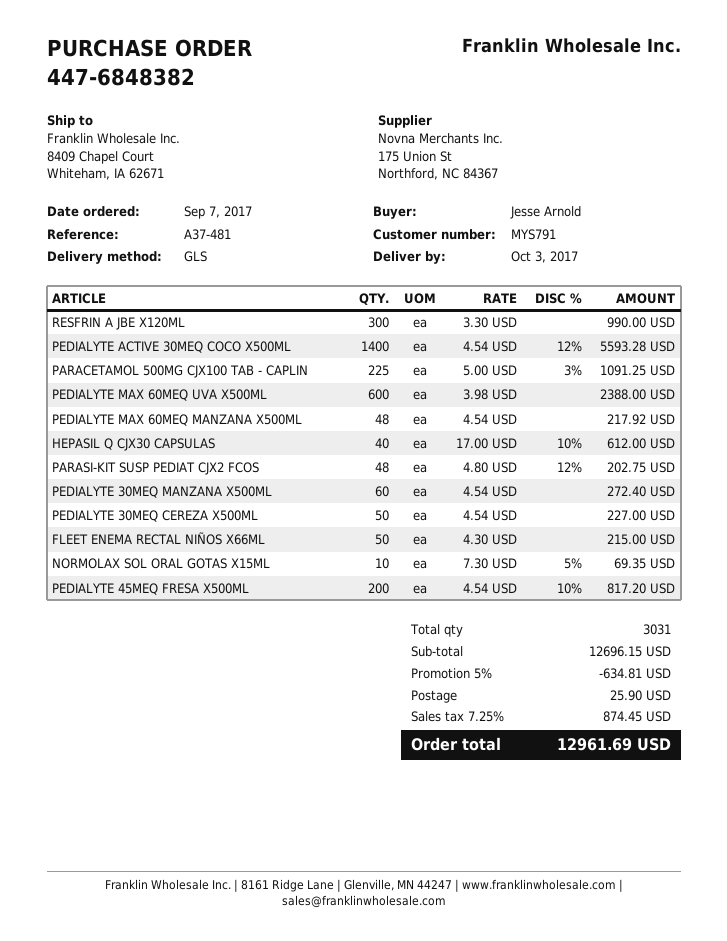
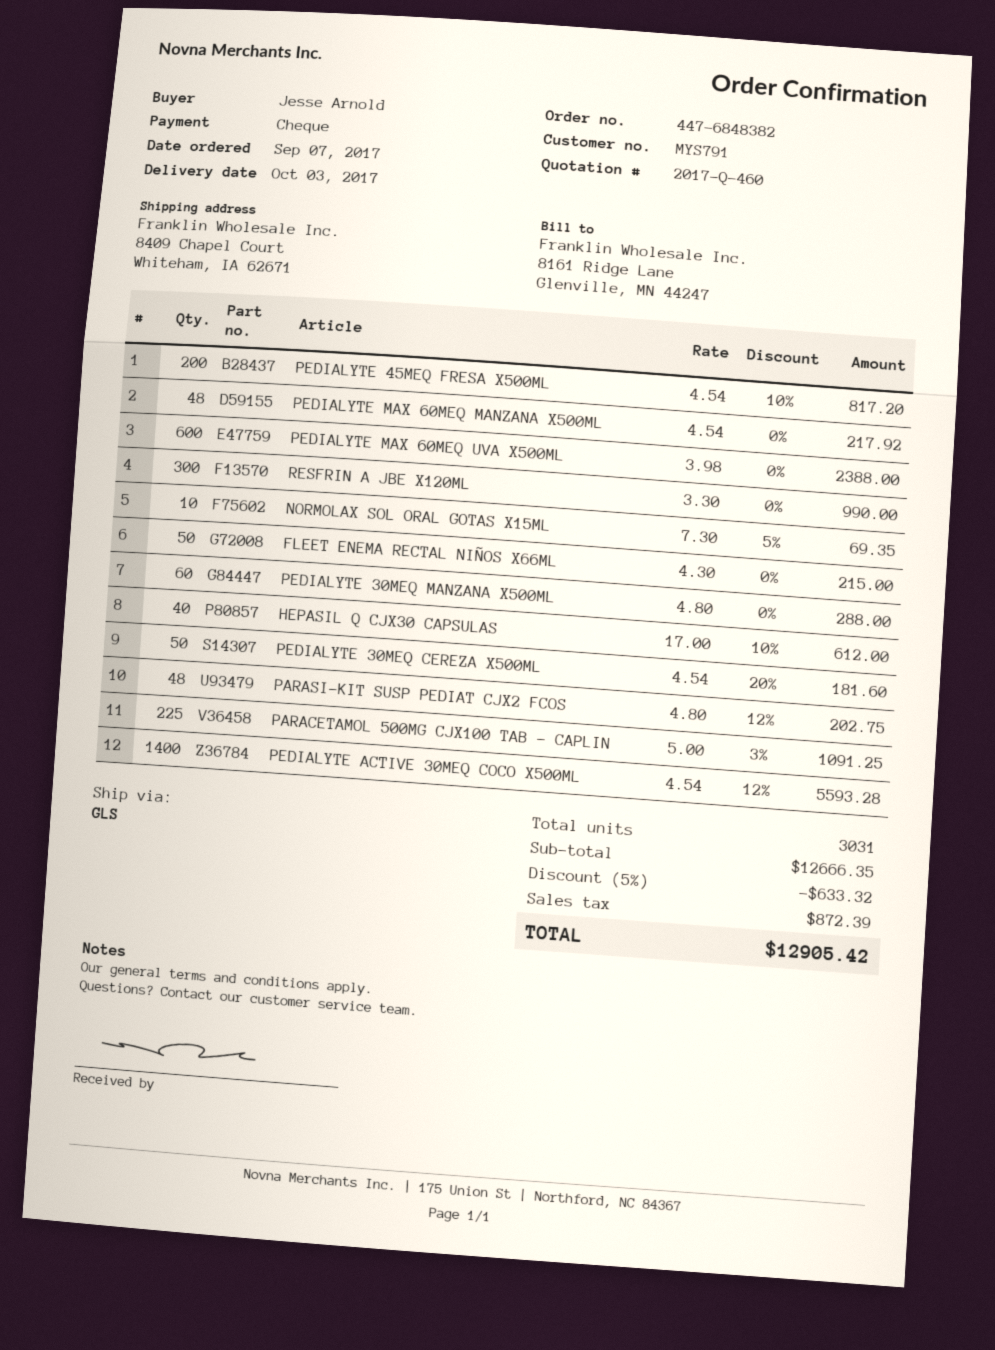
PEDIALYTE 30MEQ MANZANA X500ML: 60 x 4.54 = 272.40 -> 60 x 4.80 = 288.00
PEDIALYTE 30MEQ CEREZA X500ML: 50 x 4.54 = 227.00 -> 50 x 4.54 - 20% = 181.60
subtotal: 12696.15 -> 12666.35
discount: 5% = 634.81 -> 5% = 633.32
shipping: 25.90 -> none
tax: 874.45 -> 872.39
total: 12961.69 -> 12905.42

